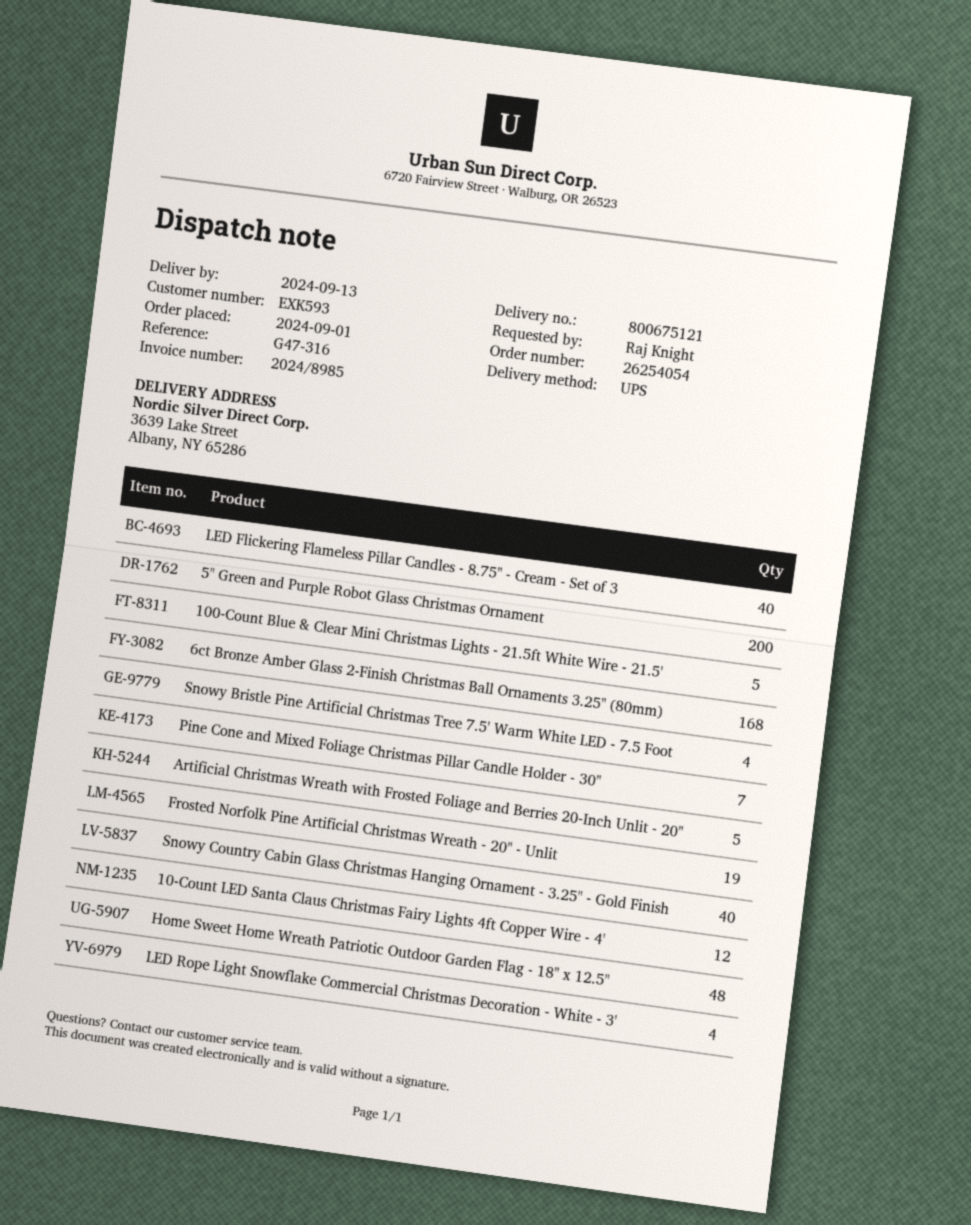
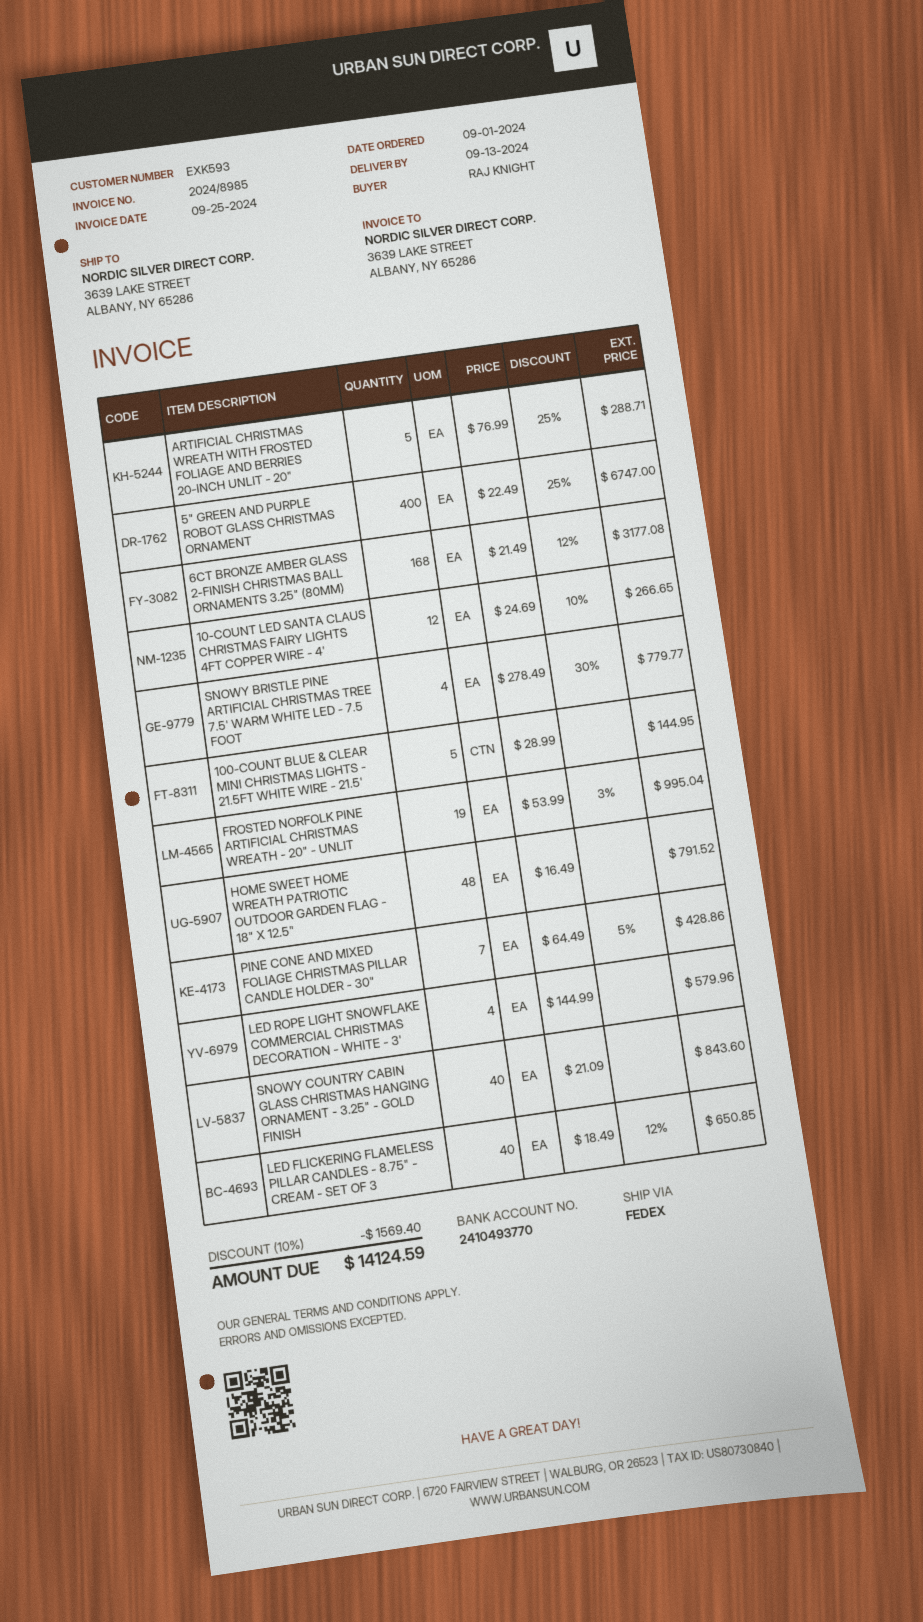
shipping method: UPS -> FedEx
5" Green and Purple Robot Glass Christmas Ornament: 200 -> 400

